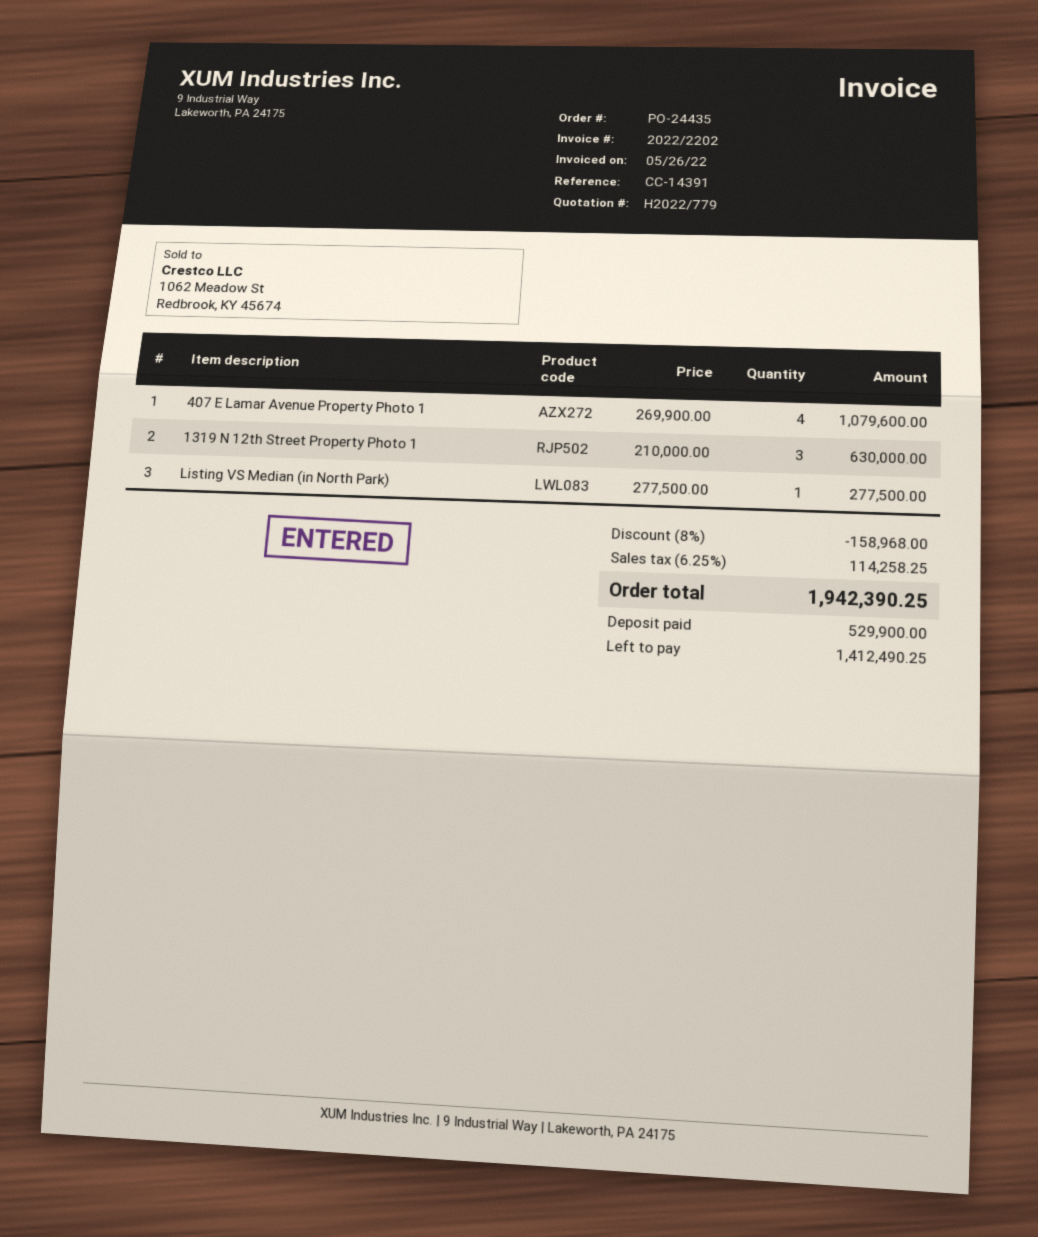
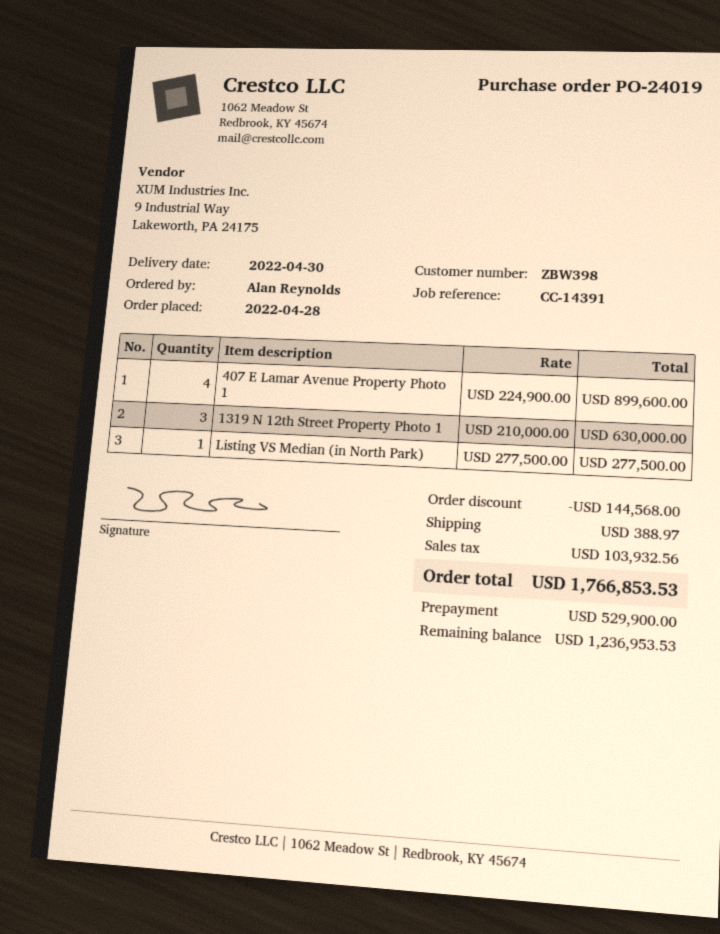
order number: PO-24435 -> PO-24019
407 E Lamar Avenue Property Photo 1: 4 x 269900.00 = 1079600.00 -> 4 x 224900.00 = 899600.00
discount: 158968.00 -> 144568.00
shipping: none -> 388.97
tax: 114258.25 -> 103932.56
total: 1942390.25 -> 1766853.53
balance: 1412490.25 -> 1236953.53

